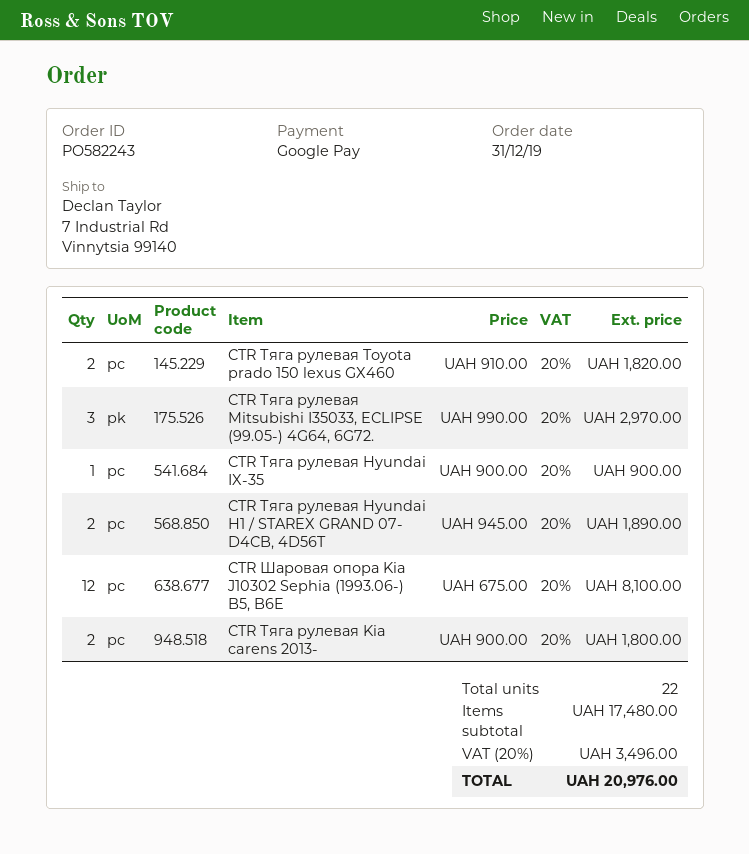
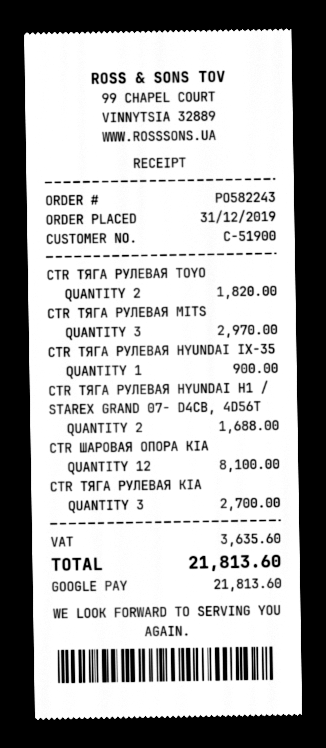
CTR Тяга рулевая Hyundai H1 / STAREX GRAND 07- D4CB, 4D56T: 2 for 1890.00 -> 2 for 1688.00
CTR Тяга рулевая Kia carens 2013-: 2 for 1800.00 -> 3 for 2700.00
tax: 3496.00 -> 3635.60
total: 20976.00 -> 21813.60

